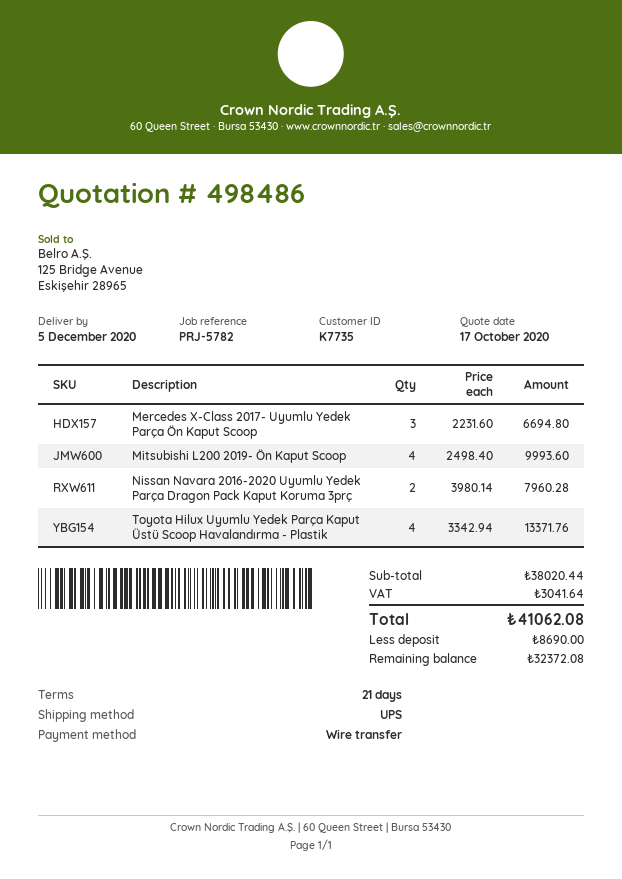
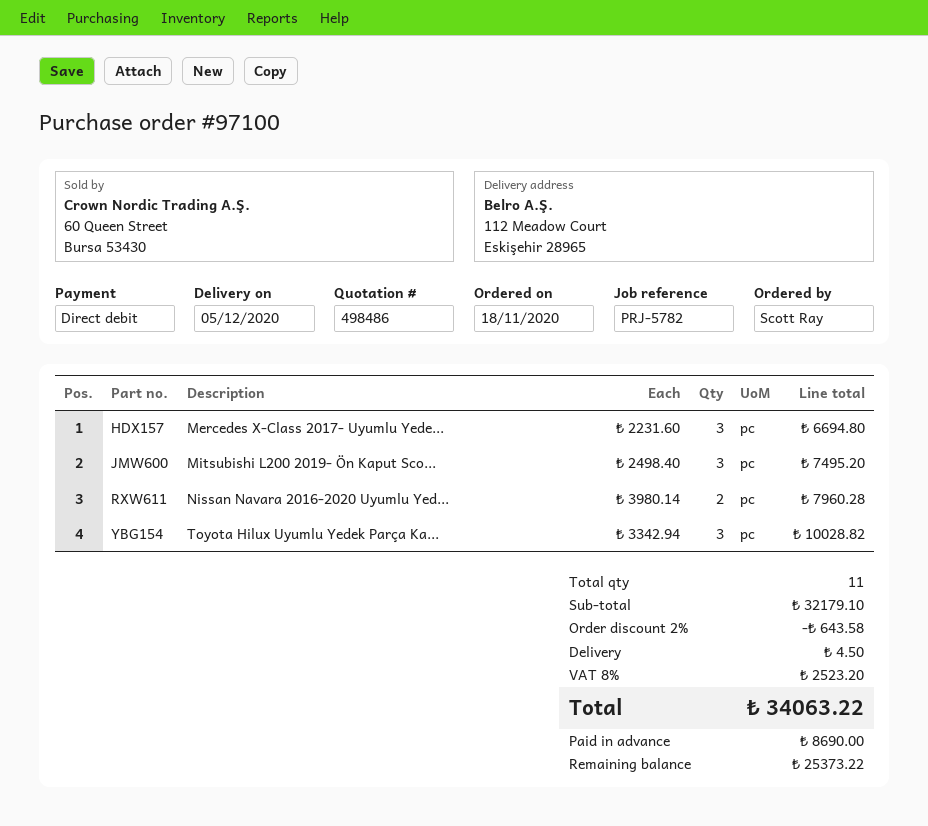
payment method: bank transfer -> direct debit
Mitsubishi L200 2019- Ön Kaput Scoop: 4 x 2498.40 = 9993.60 -> 3 x 2498.40 = 7495.20
Toyota Hilux Uyumlu Yedek Parça Kaput Üstü Scoop Havalandırma - Plastik: 4 x 3342.94 = 13371.76 -> 3 x 3342.94 = 10028.82
subtotal: 38020.44 -> 32179.10
discount: none -> 2% = 643.58
shipping: none -> 4.50
tax: 3041.64 -> 2523.20
total: 41062.08 -> 34063.22
balance: 32372.08 -> 25373.22

